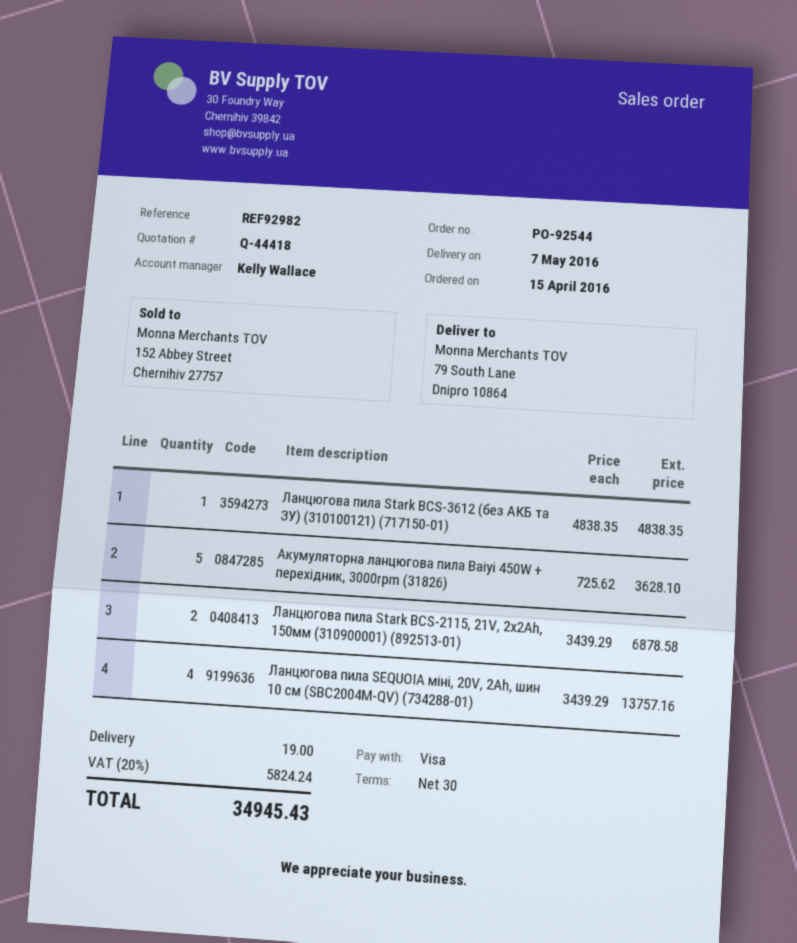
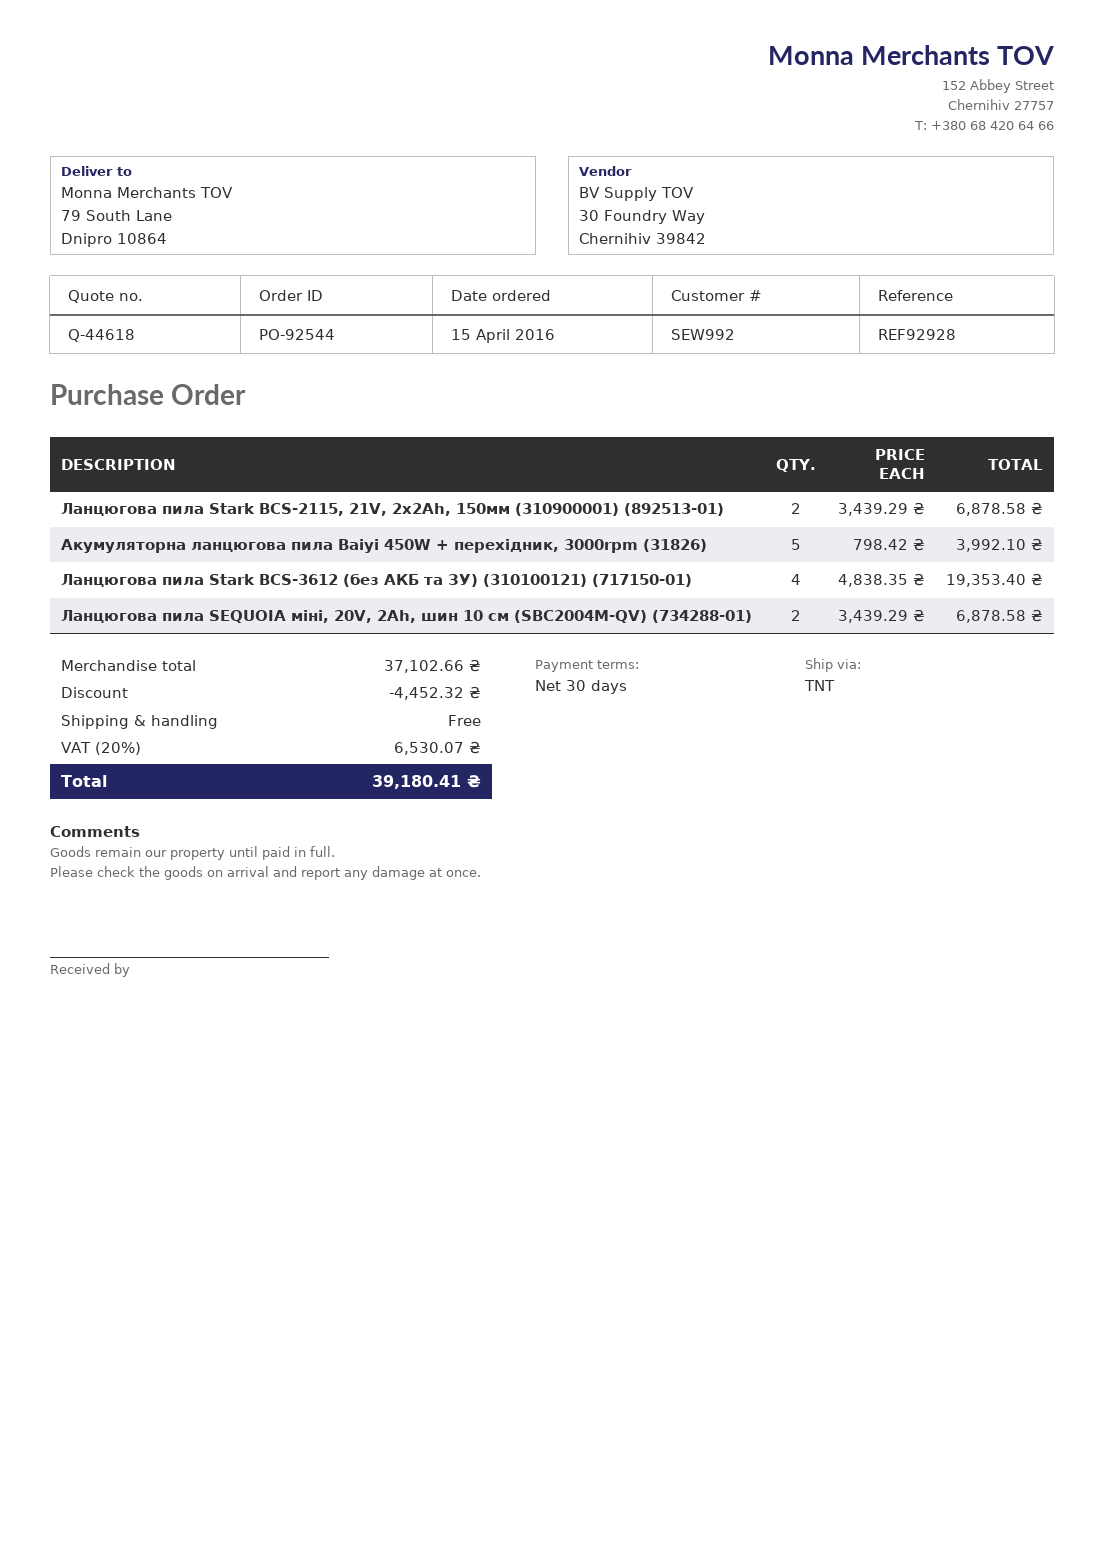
quote number: Q-44418 -> Q-44618
reference: REF92982 -> REF92928
Ланцюгова пила Stark BCS-3612 (без АКБ та ЗУ) (310100121) (717150-01): 1 x 4838.35 = 4838.35 -> 4 x 4838.35 = 19353.40
Акумуляторна ланцюгова пила Baiyi 450W + перехідник, 3000rpm (31826): 5 x 725.62 = 3628.10 -> 5 x 798.42 = 3992.10
Ланцюгова пила SEQUOIA міні, 20V, 2Ah, шин 10 см (SBC2004M-QV) (734288-01): 4 x 3439.29 = 13757.16 -> 2 x 3439.29 = 6878.58
discount: none -> 4452.32
shipping: 19.00 -> 0.00
tax: 20% = 5824.24 -> 20% = 6530.07
total: 34945.43 -> 39180.41

